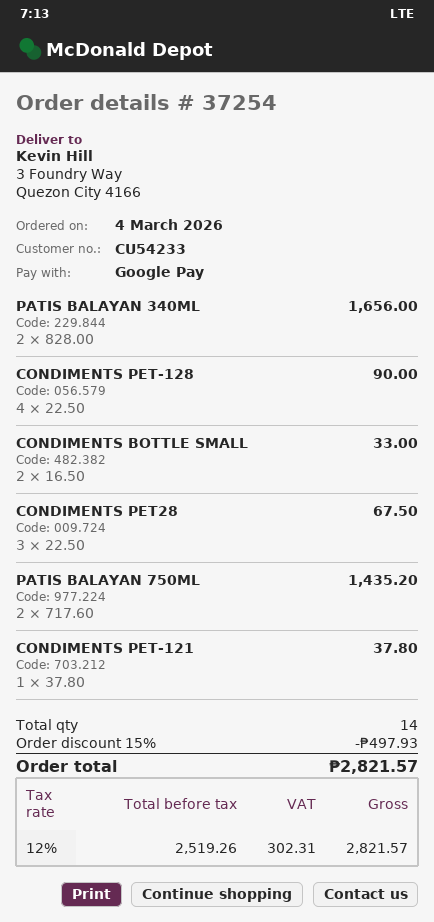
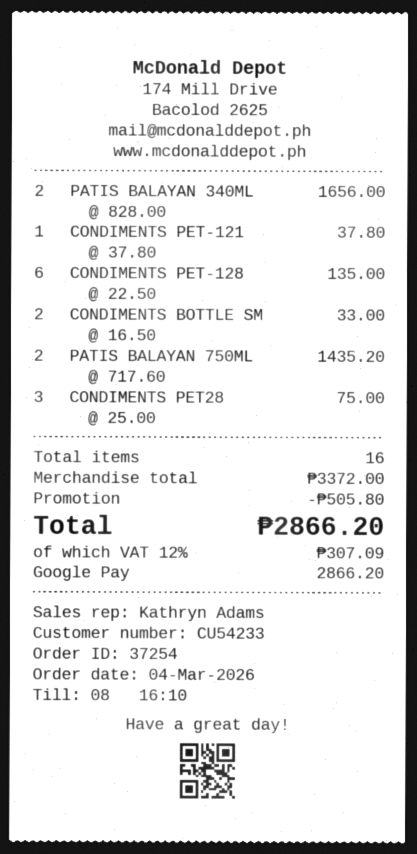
CONDIMENTS PET-128: 4 x 22.50 = 90.00 -> 6 x 22.50 = 135.00
CONDIMENTS PET28: 3 x 22.50 = 67.50 -> 3 x 25.00 = 75.00
total quantity: 14 -> 16
discount: 497.93 -> 505.80
tax: 12% = 302.31 -> 12% = 307.09
total: 2821.57 -> 2866.20

